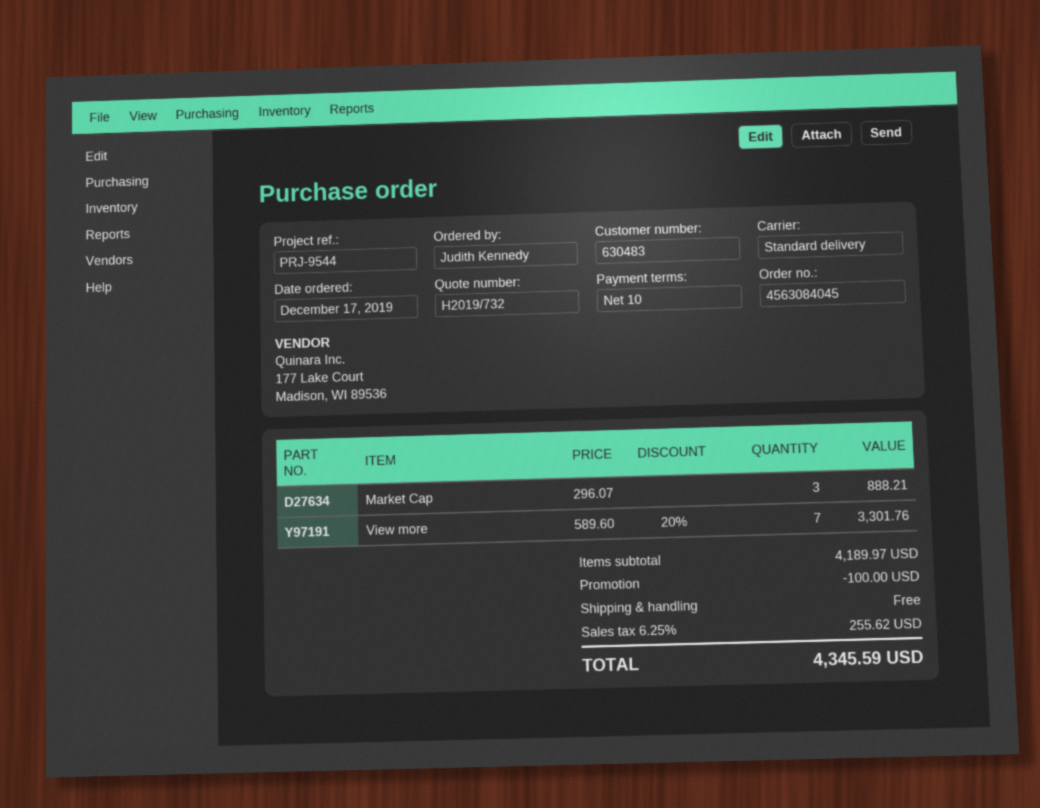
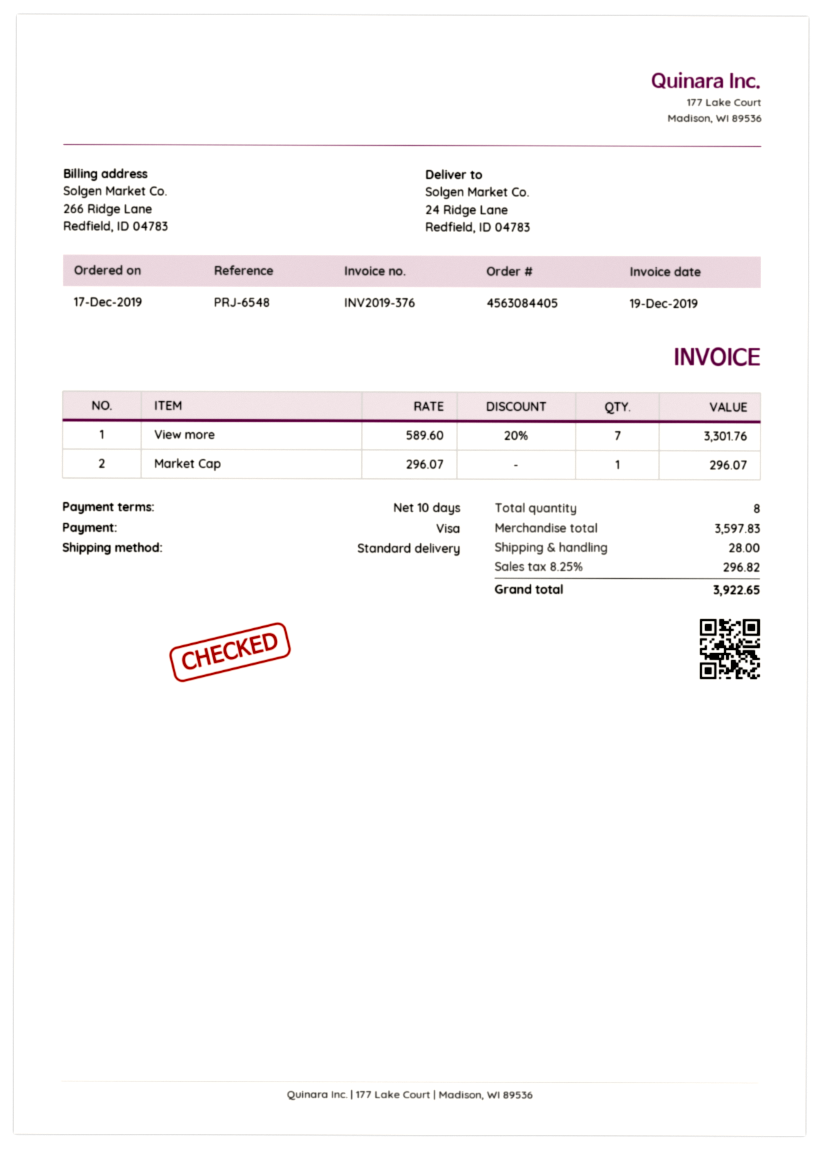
order number: 4563084045 -> 4563084405
reference: PRJ-9544 -> PRJ-6548
Market Cap: 3 x 296.07 = 888.21 -> 1 x 296.07 = 296.07
subtotal: 4189.97 -> 3597.83
discount: 100.00 -> none
shipping: 0.00 -> 28.00
tax: 6.25% = 255.62 -> 8.25% = 296.82
total: 4345.59 -> 3922.65

